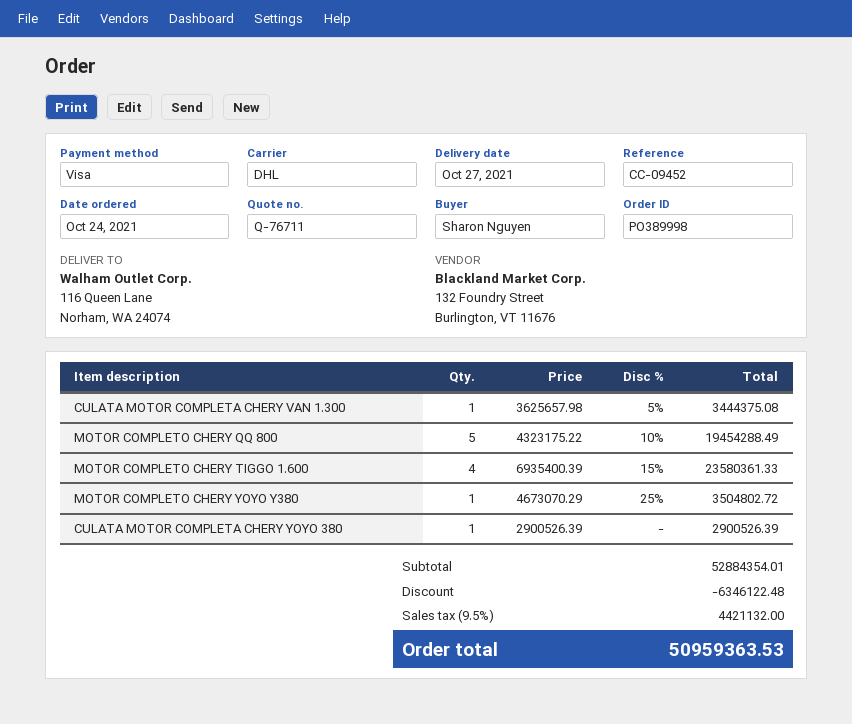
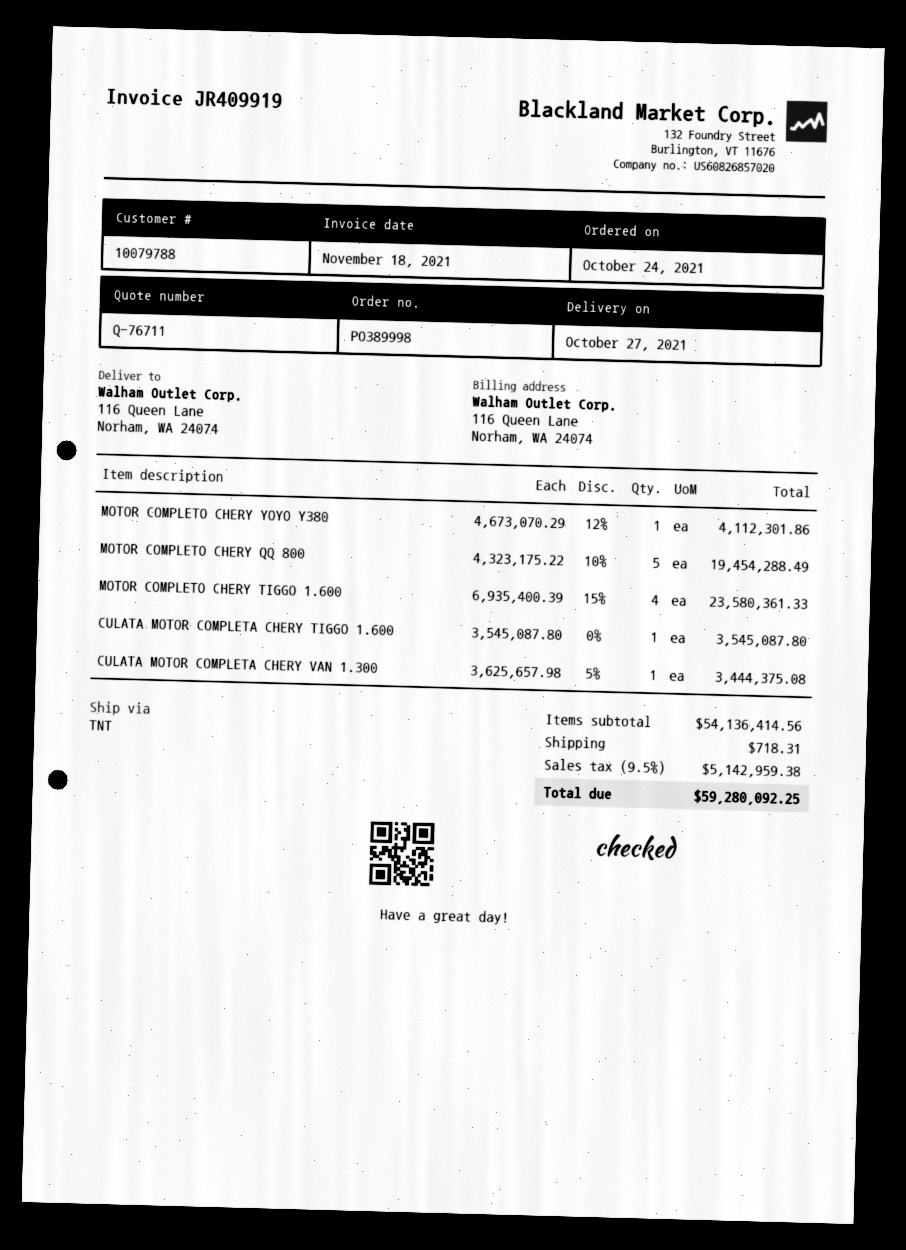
shipping method: DHL -> TNT
MOTOR COMPLETO CHERY YOYO Y380: 1 x 4673070.29 - 25% = 3504802.72 -> 1 x 4673070.29 - 12% = 4112301.86
CULATA MOTOR COMPLETA CHERY YOYO 380: 1 x 2900526.39 = 2900526.39 -> none
CULATA MOTOR COMPLETA CHERY TIGGO 1.600: none -> 1 x 3545087.80 = 3545087.80
subtotal: 52884354.01 -> 54136414.56
discount: 6346122.48 -> none
shipping: none -> 718.31
tax: 9.5% = 4421132.00 -> 9.5% = 5142959.38
total: 50959363.53 -> 59280092.25

